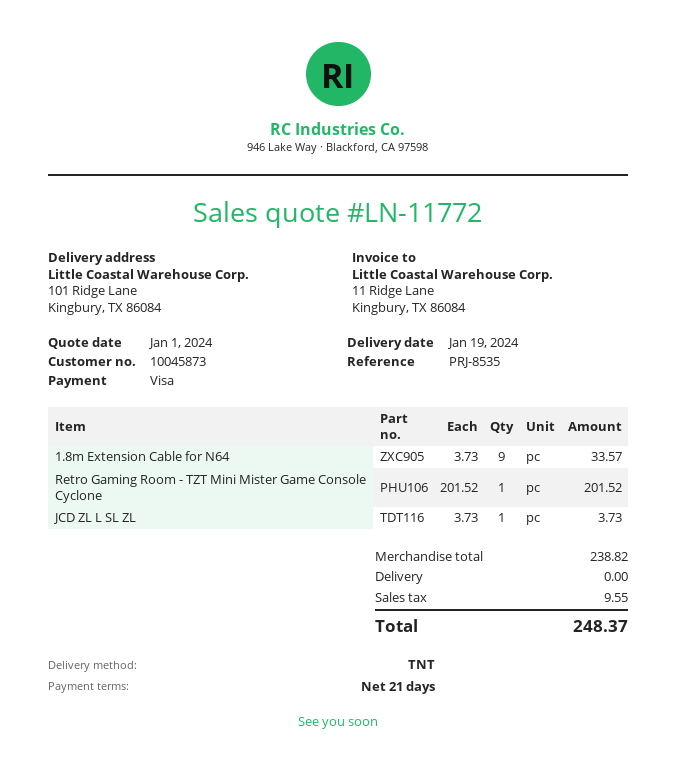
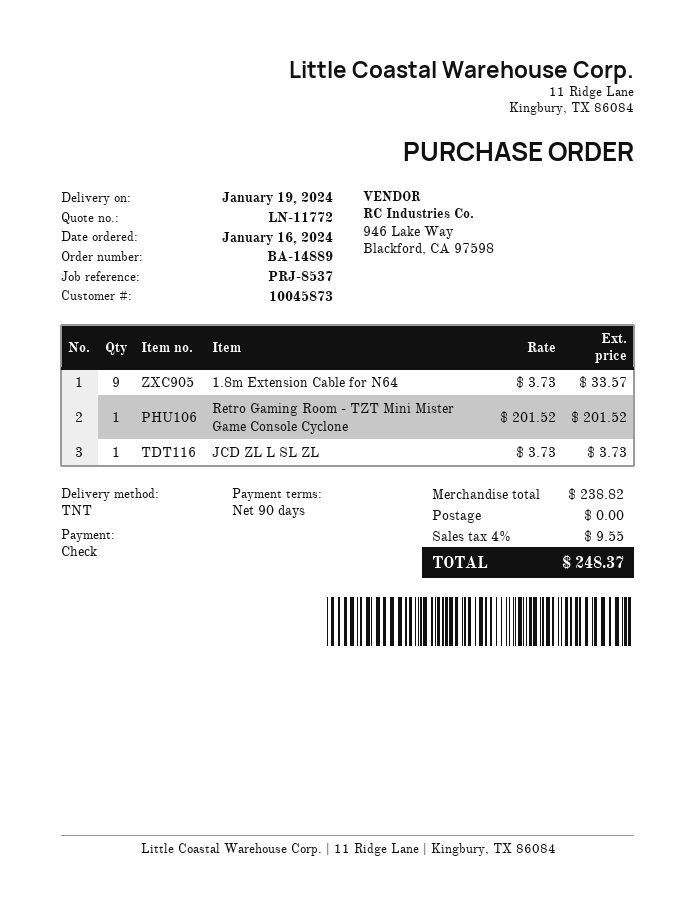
payment terms: 21 days -> 90 days
reference: PRJ-8535 -> PRJ-8537
payment method: Visa -> cheque

